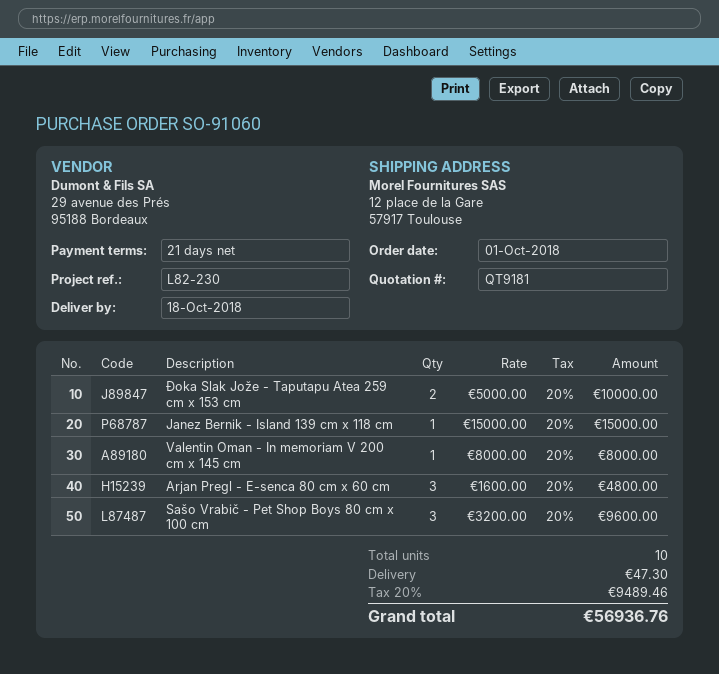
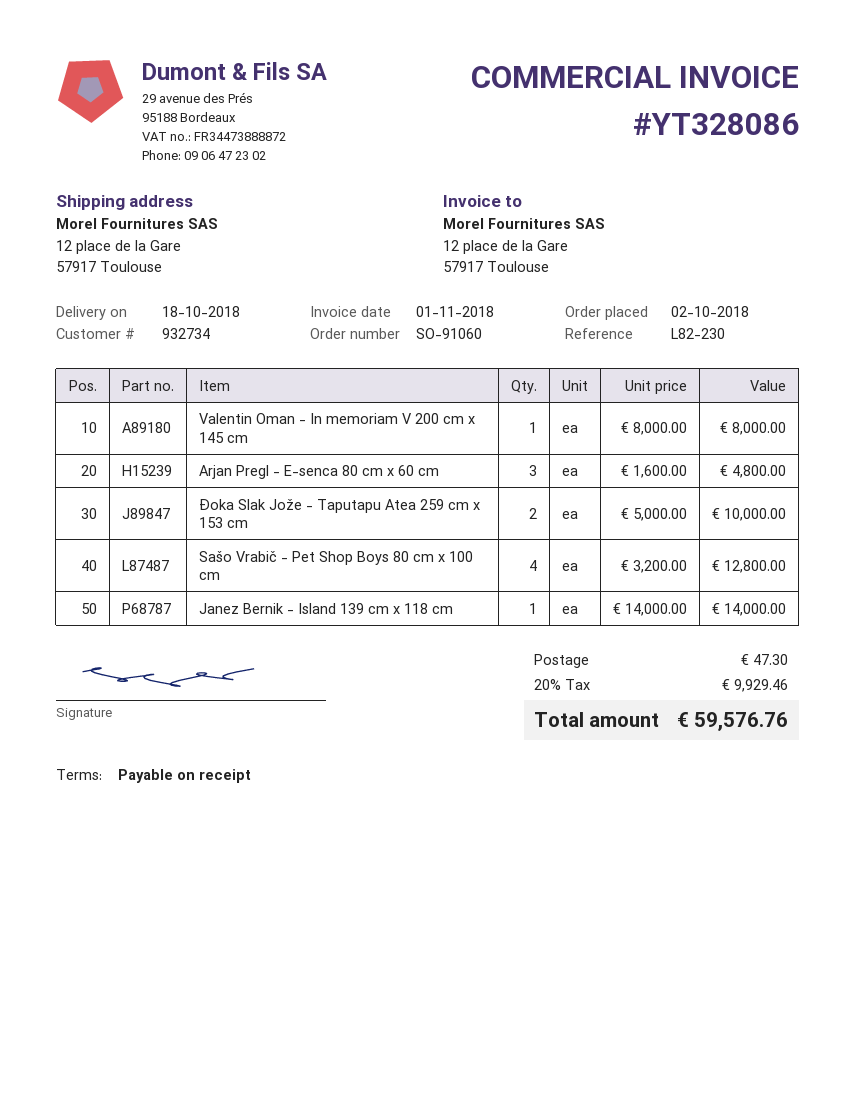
order date: 2018-10-01 -> 2018-10-02
payment terms: 21 days -> on receipt
Janez Bernik - Island 139 cm x 118 cm: 1 x 15000.00 = 15000.00 -> 1 x 14000.00 = 14000.00
Sašo Vrabič - Pet Shop Boys 80 cm x 100 cm: 3 x 3200.00 = 9600.00 -> 4 x 3200.00 = 12800.00
tax: 20% = 9489.46 -> 20% = 9929.46
total: 56936.76 -> 59576.76

